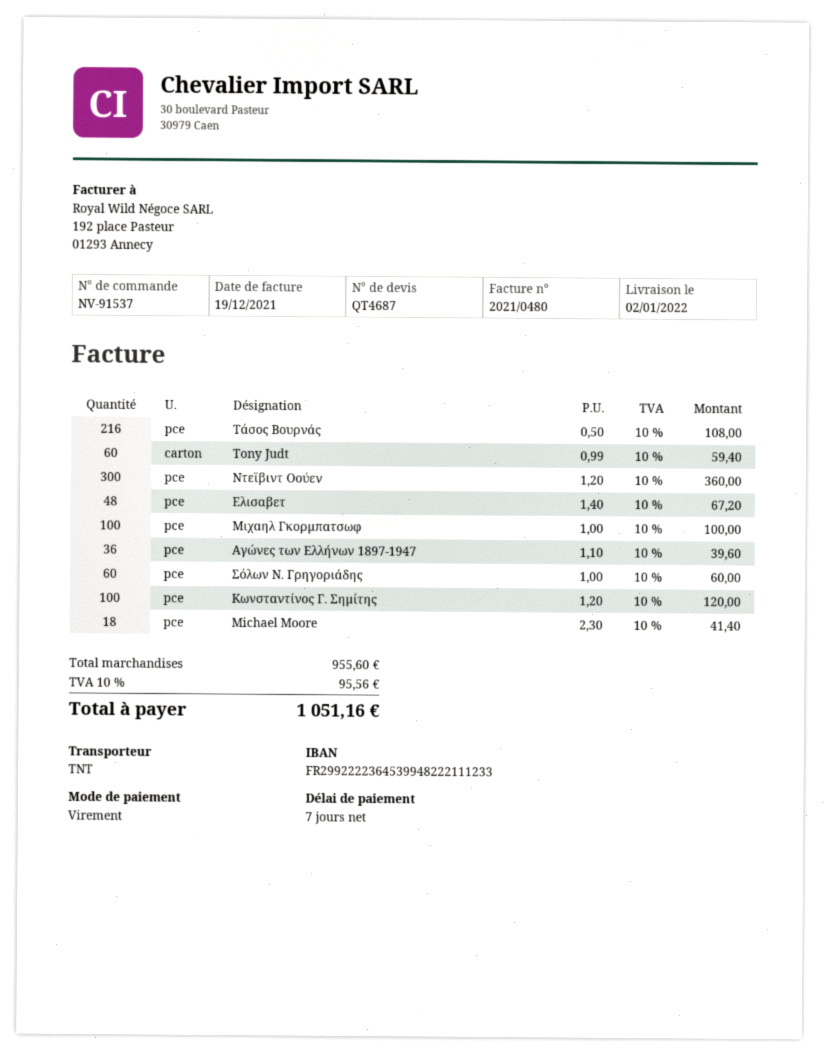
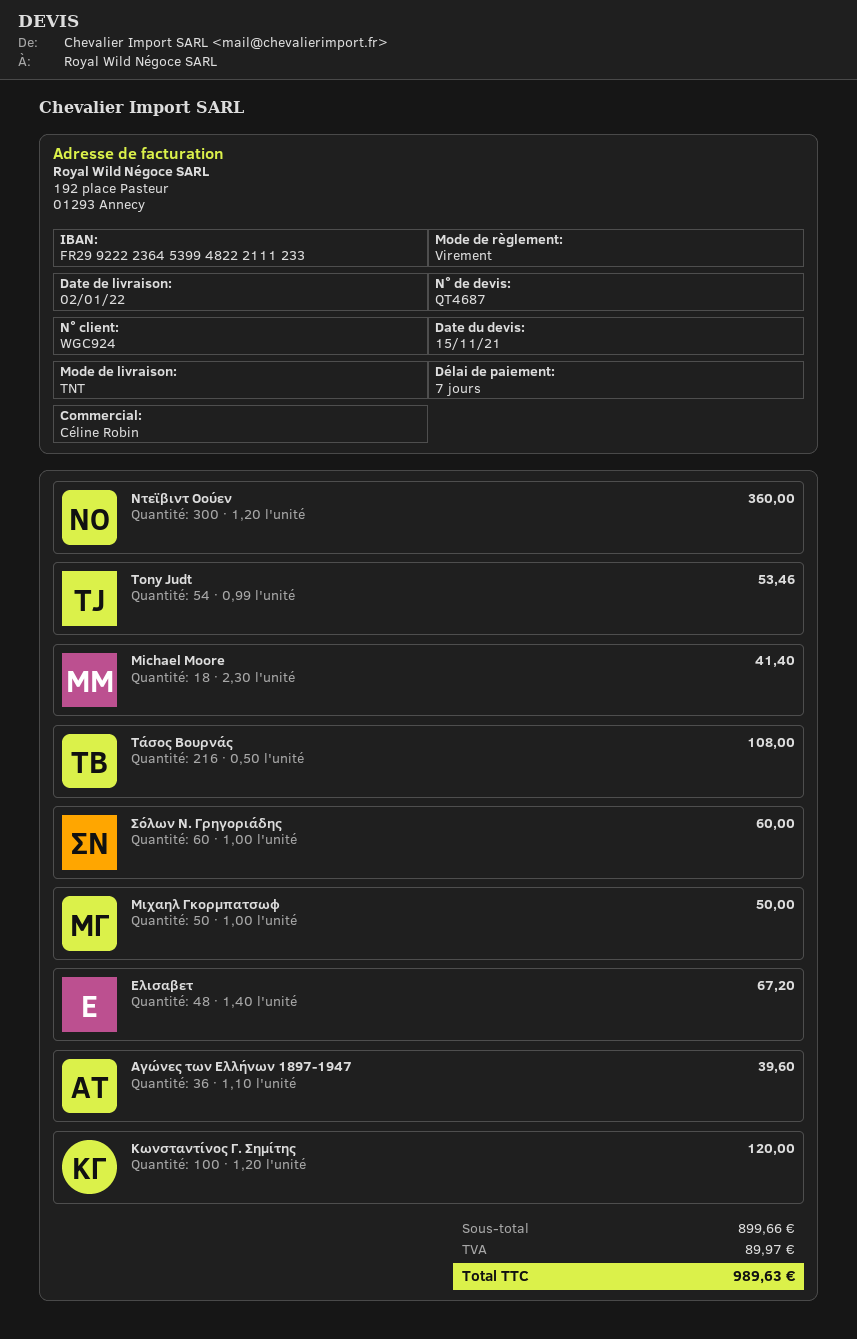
Tony Judt: 60 x 0.99 = 59.40 -> 54 x 0.99 = 53.46
Μιχαηλ Γκορμπατσωφ: 100 x 1.00 = 100.00 -> 50 x 1.00 = 50.00
subtotal: 955.60 -> 899.66
tax: 95.56 -> 89.97
total: 1051.16 -> 989.63

